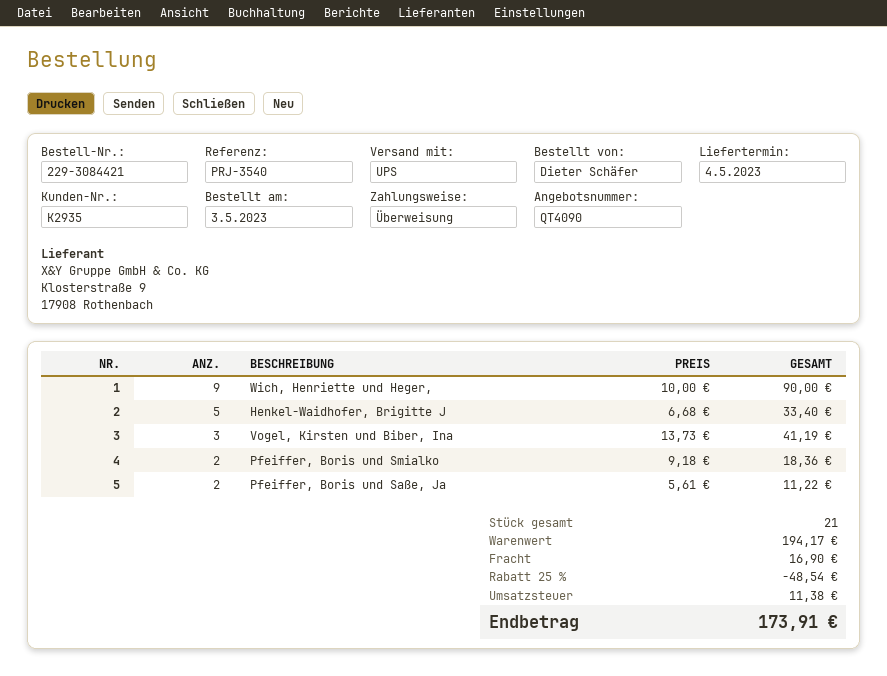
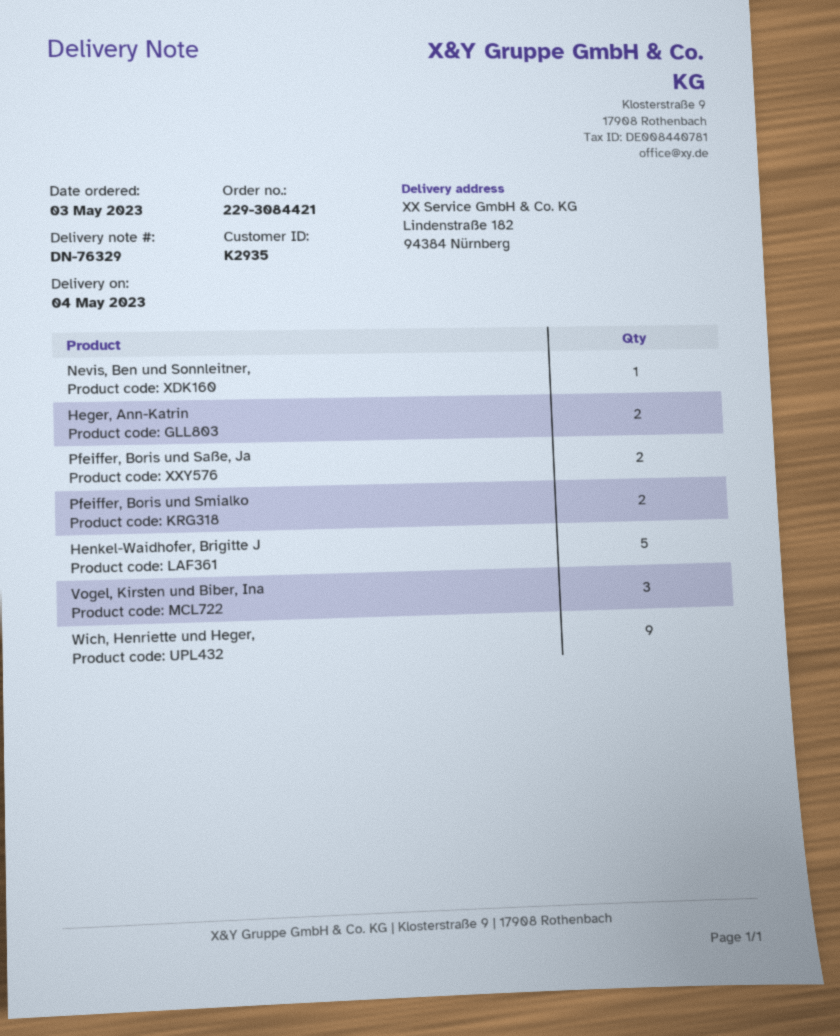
Nevis, Ben und Sonnleitner,: none -> 1
Heger, Ann-Katrin: none -> 2

